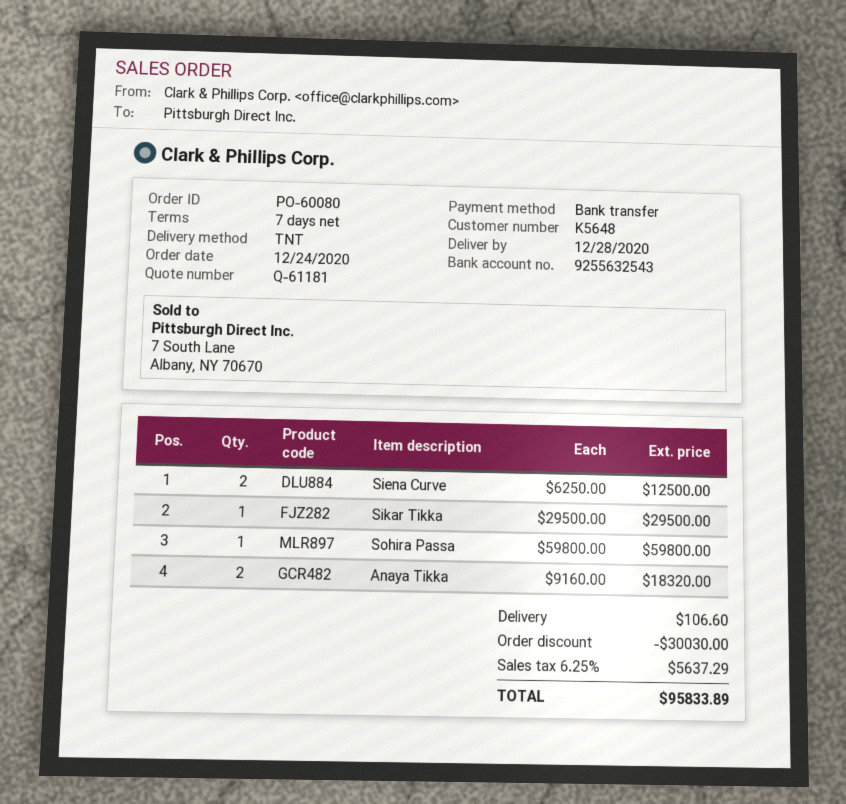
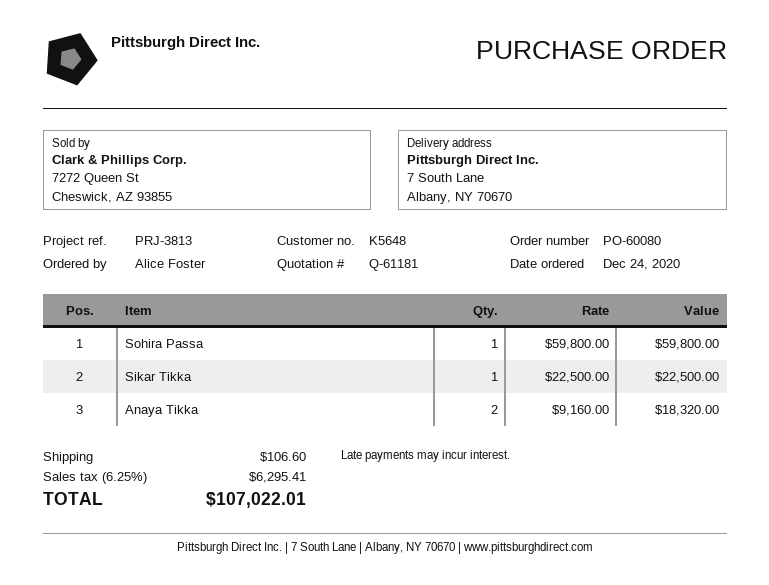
Siena Curve: 2 x 6250.00 = 12500.00 -> none
Sikar Tikka: 1 x 29500.00 = 29500.00 -> 1 x 22500.00 = 22500.00
discount: 30030.00 -> none
tax: 6.25% = 5637.29 -> 6.25% = 6295.41
total: 95833.89 -> 107022.01

